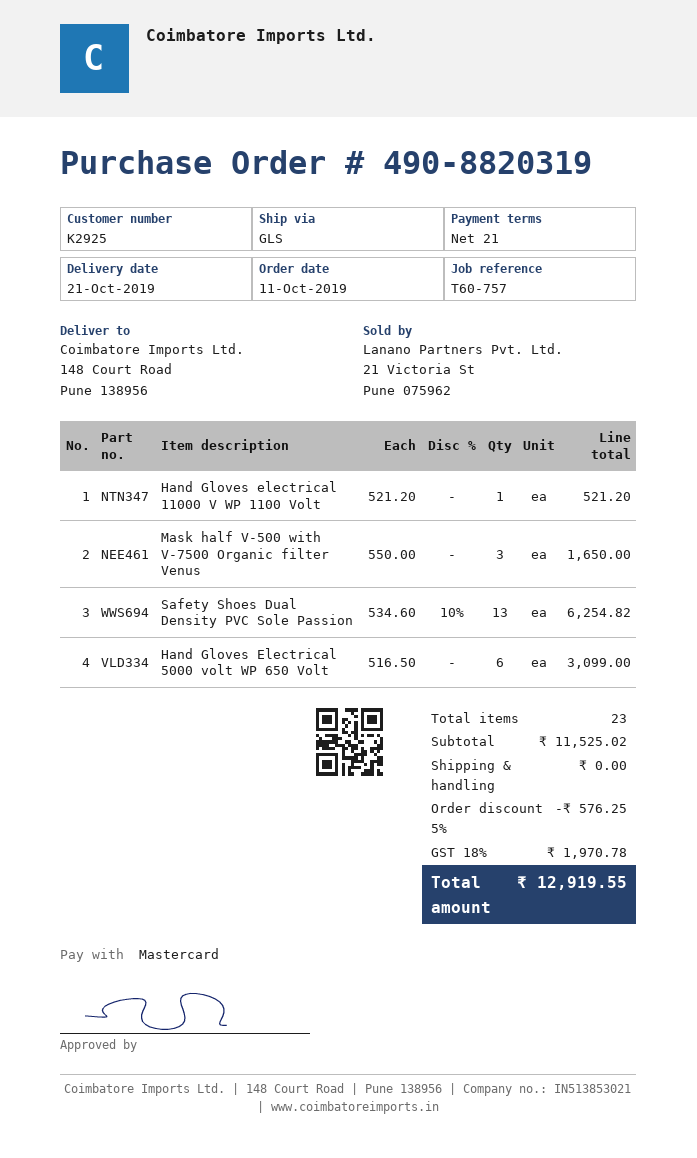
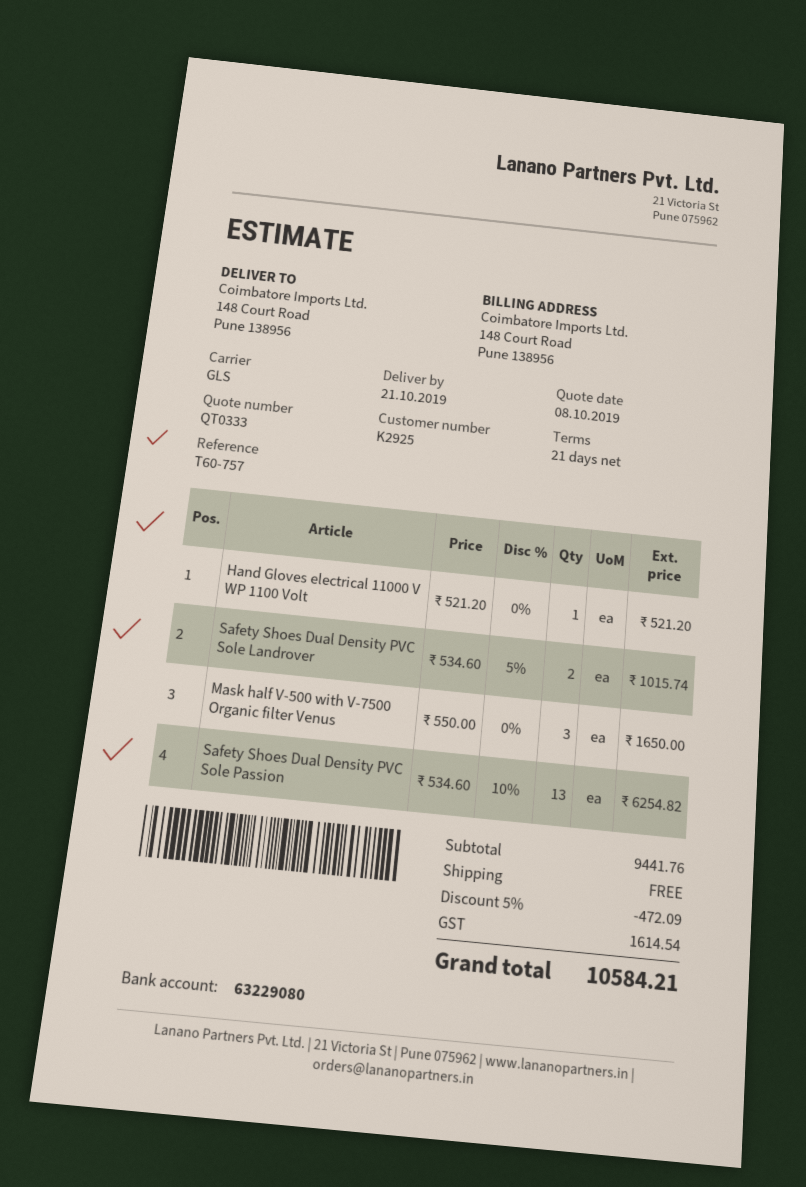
Hand Gloves Electrical 5000 volt WP 650 Volt: 6 x 516.50 = 3099.00 -> none
Safety Shoes Dual Density PVC Sole Landrover: none -> 2 x 534.60 - 5% = 1015.74
subtotal: 11525.02 -> 9441.76
discount: 5% = 576.25 -> 5% = 472.09
tax: 1970.78 -> 1614.54
total: 12919.55 -> 10584.21

